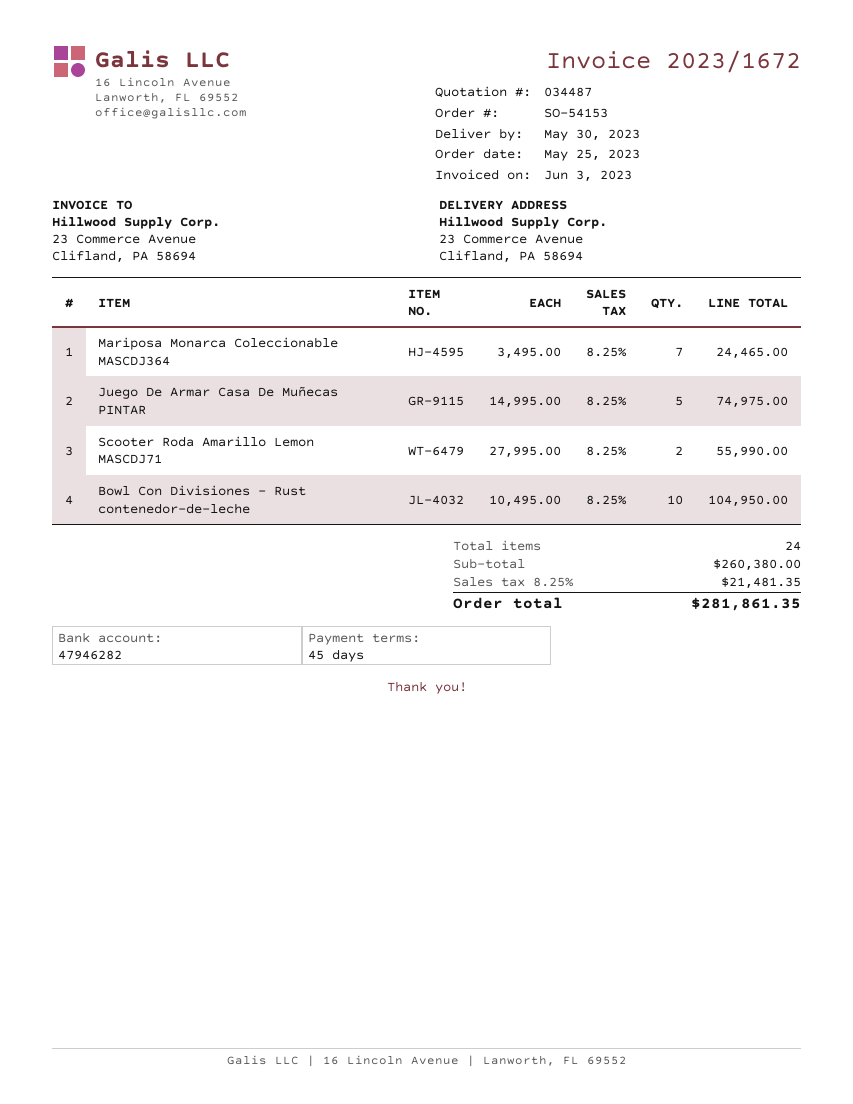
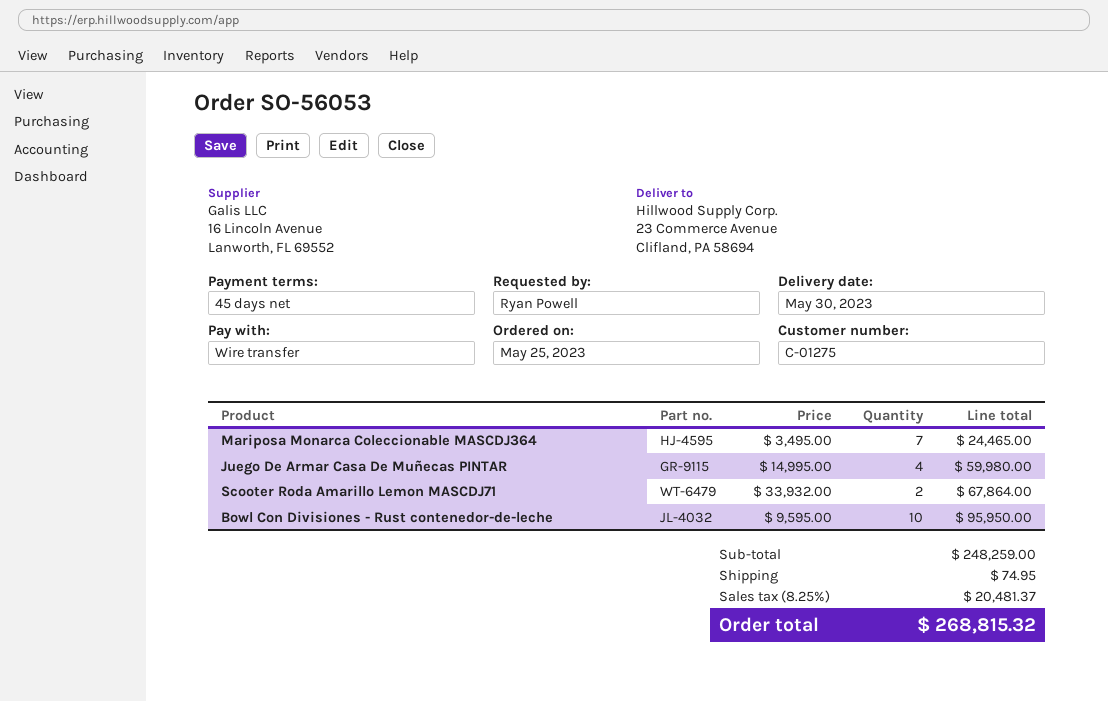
order number: SO-54153 -> SO-56053
Juego De Armar Casa De Muñecas PINTAR: 5 x 14995.00 = 74975.00 -> 4 x 14995.00 = 59980.00
Scooter Roda Amarillo Lemon MASCDJ71: 2 x 27995.00 = 55990.00 -> 2 x 33932.00 = 67864.00
Bowl Con Divisiones - Rust contenedor-de-leche: 10 x 10495.00 = 104950.00 -> 10 x 9595.00 = 95950.00
subtotal: 260380.00 -> 248259.00
shipping: none -> 74.95
tax: 8.25% = 21481.35 -> 8.25% = 20481.37
total: 281861.35 -> 268815.32

